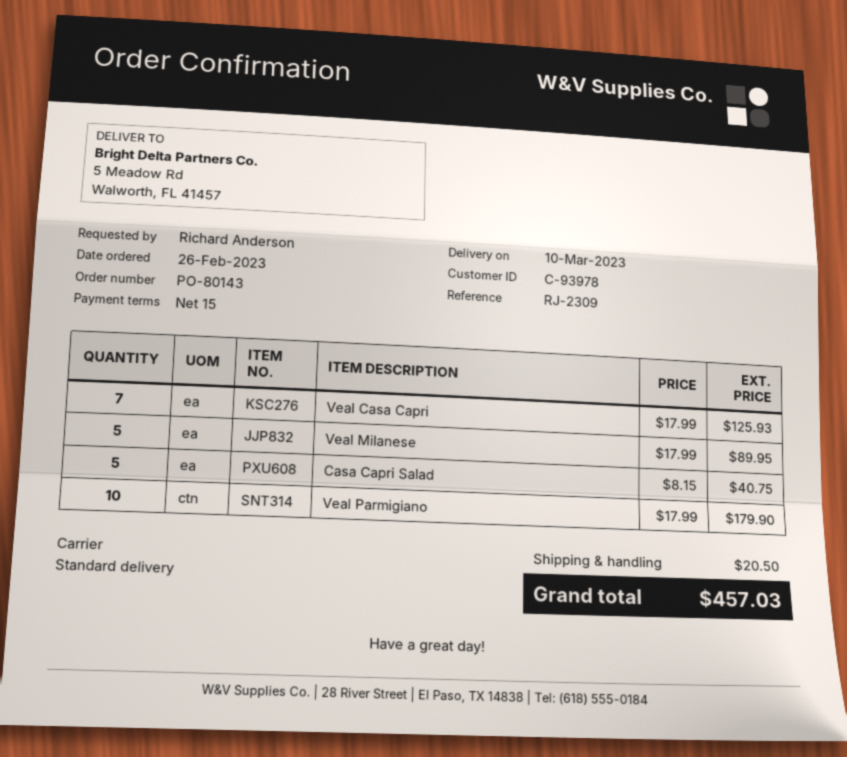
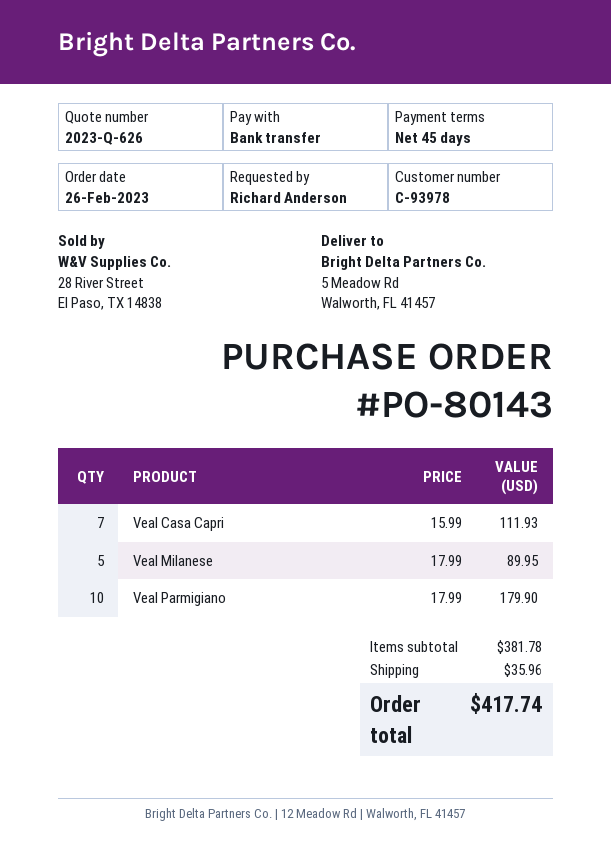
payment terms: 15 days -> 45 days
Veal Casa Capri: 7 x 17.99 = 125.93 -> 7 x 15.99 = 111.93
Casa Capri Salad: 5 x 8.15 = 40.75 -> none
shipping: 20.50 -> 35.96
total: 457.03 -> 417.74

